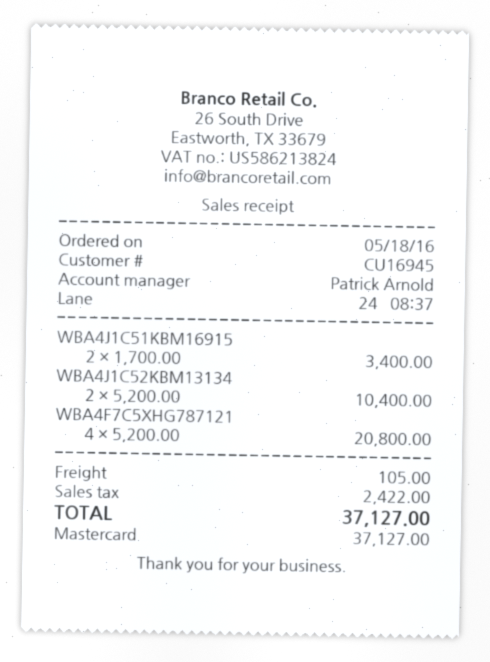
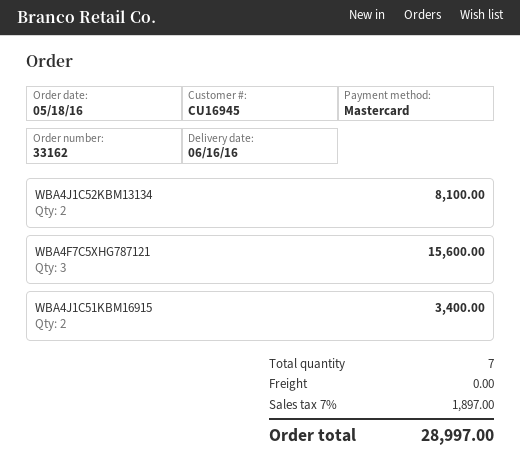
WBA4J1C52KBM13134: 2 for 10400.00 -> 2 for 8100.00
WBA4F7C5XHG787121: 4 for 20800.00 -> 3 for 15600.00
shipping: 105.00 -> 0.00
tax: 2422.00 -> 1897.00
total: 37127.00 -> 28997.00

